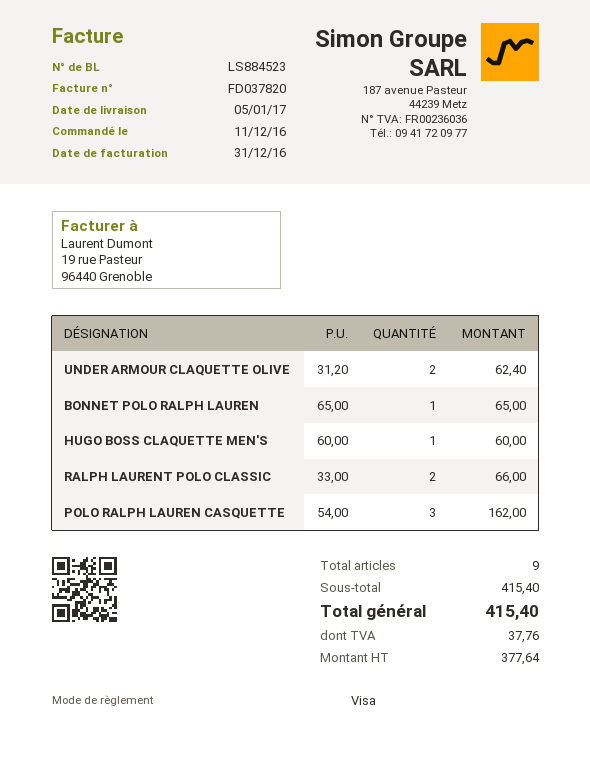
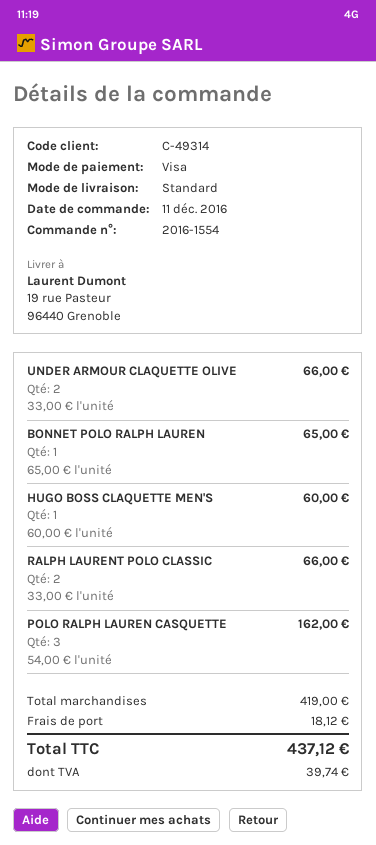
UNDER ARMOUR CLAQUETTE OLIVE: 2 x 31.20 = 62.40 -> 2 x 33.00 = 66.00
subtotal: 415.40 -> 419.00
shipping: none -> 18.12
tax: 37.76 -> 39.74
total: 415.40 -> 437.12

